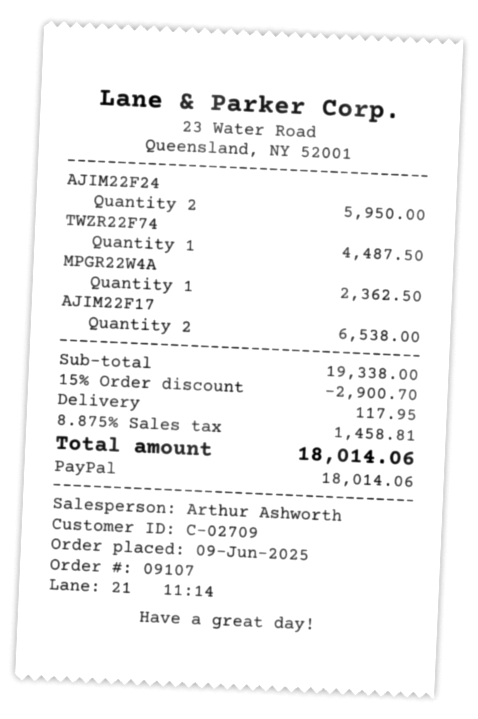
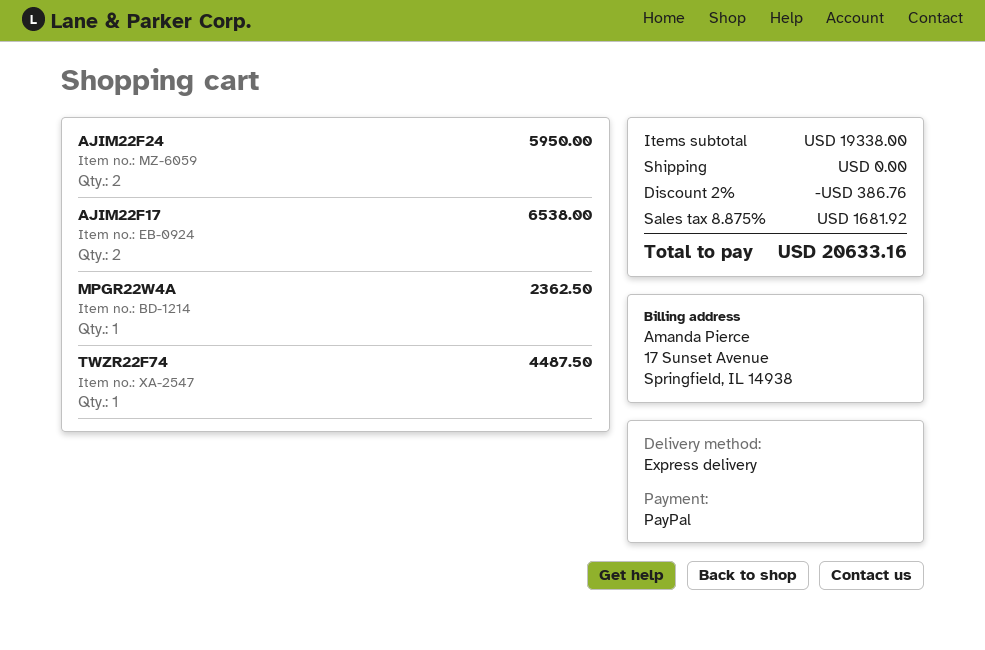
discount: 15% = 2900.70 -> 2% = 386.76
shipping: 117.95 -> 0.00
tax: 8.875% = 1458.81 -> 8.875% = 1681.92
total: 18014.06 -> 20633.16

